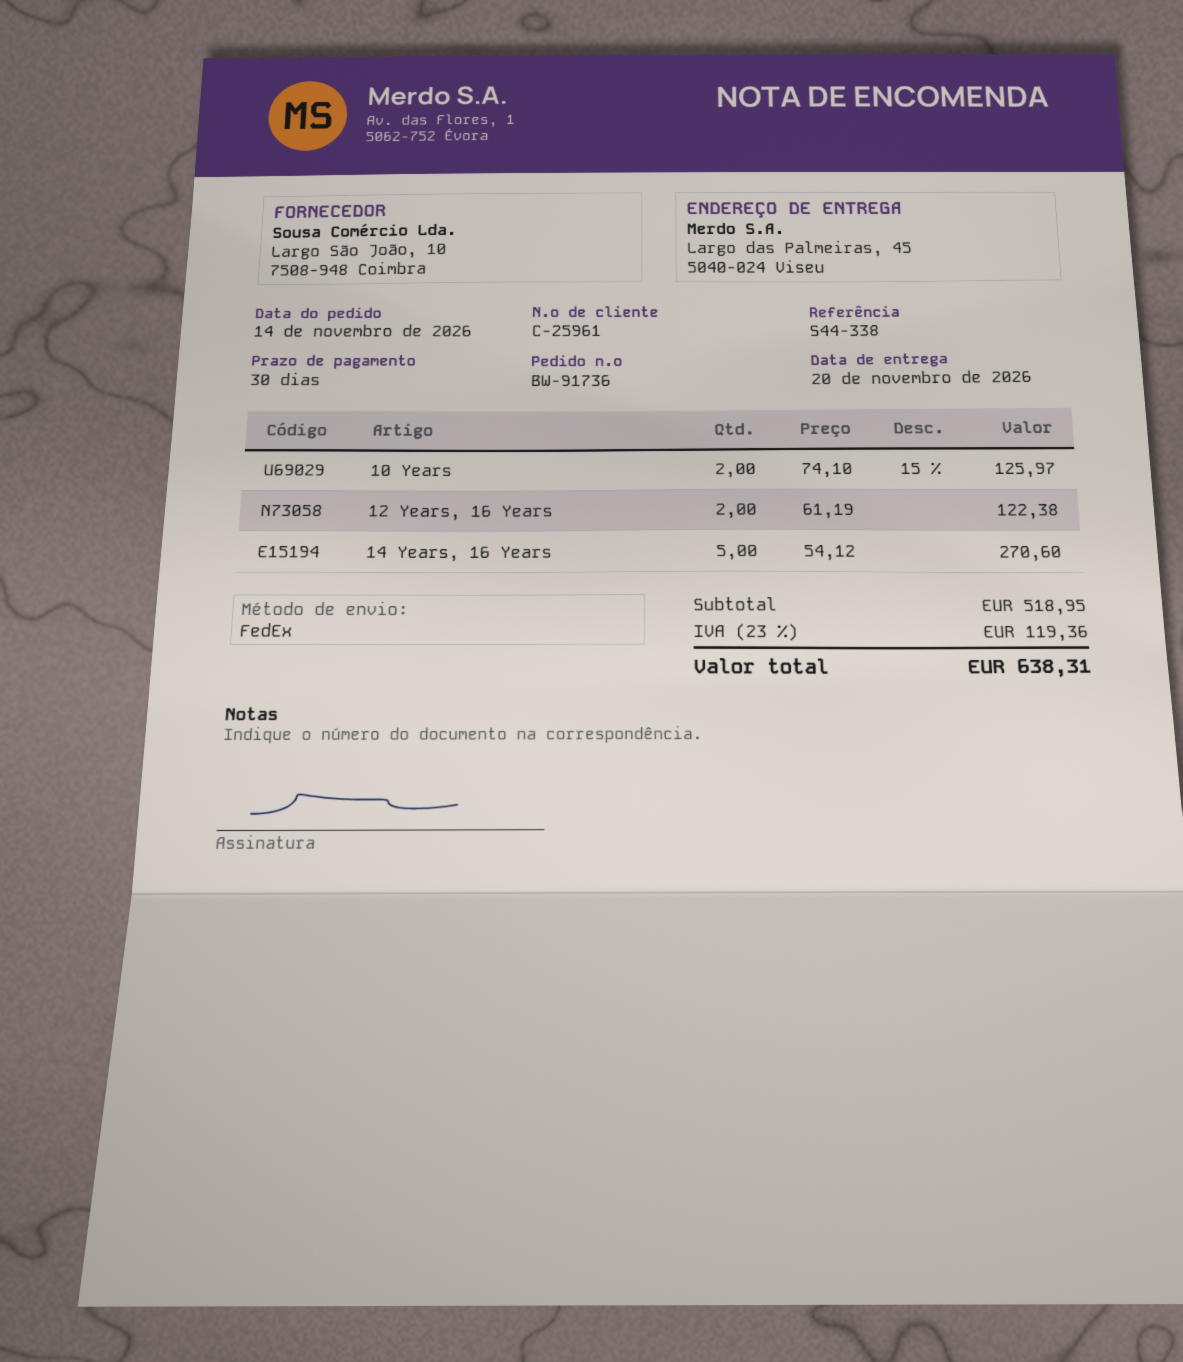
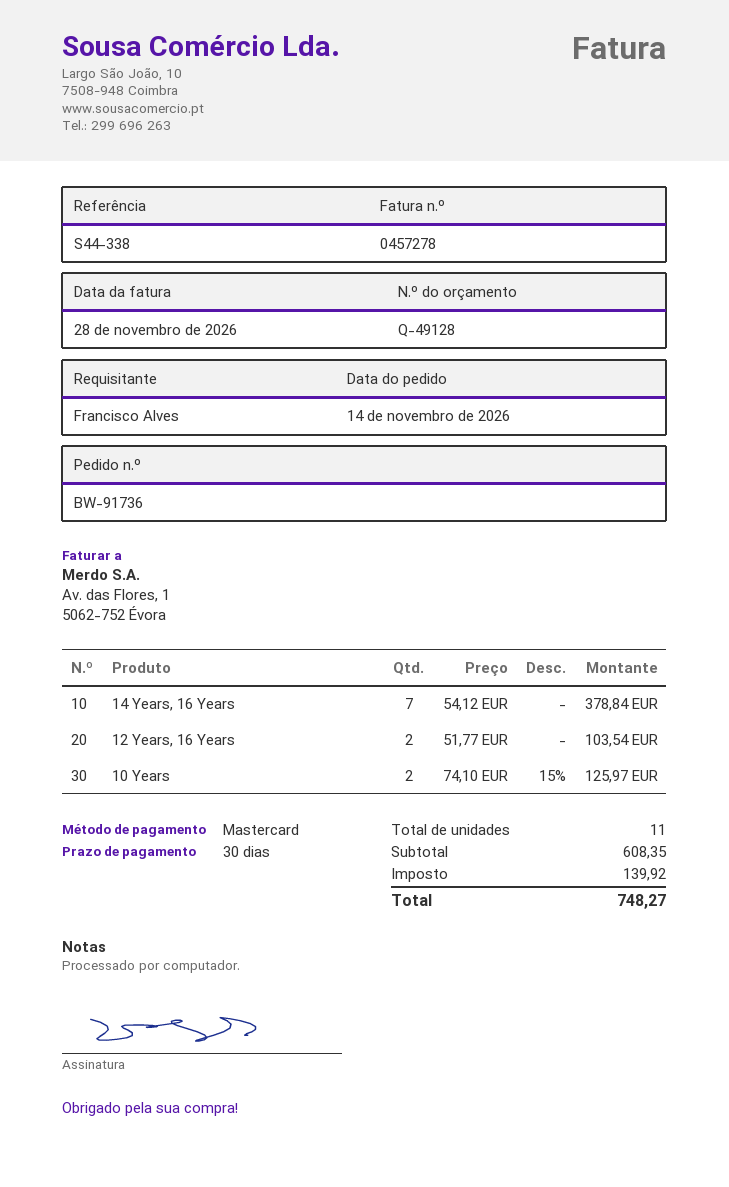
12 Years, 16 Years: 2 x 61.19 = 122.38 -> 2 x 51.77 = 103.54
14 Years, 16 Years: 5 x 54.12 = 270.60 -> 7 x 54.12 = 378.84
subtotal: 518.95 -> 608.35
tax: 119.36 -> 139.92
total: 638.31 -> 748.27

